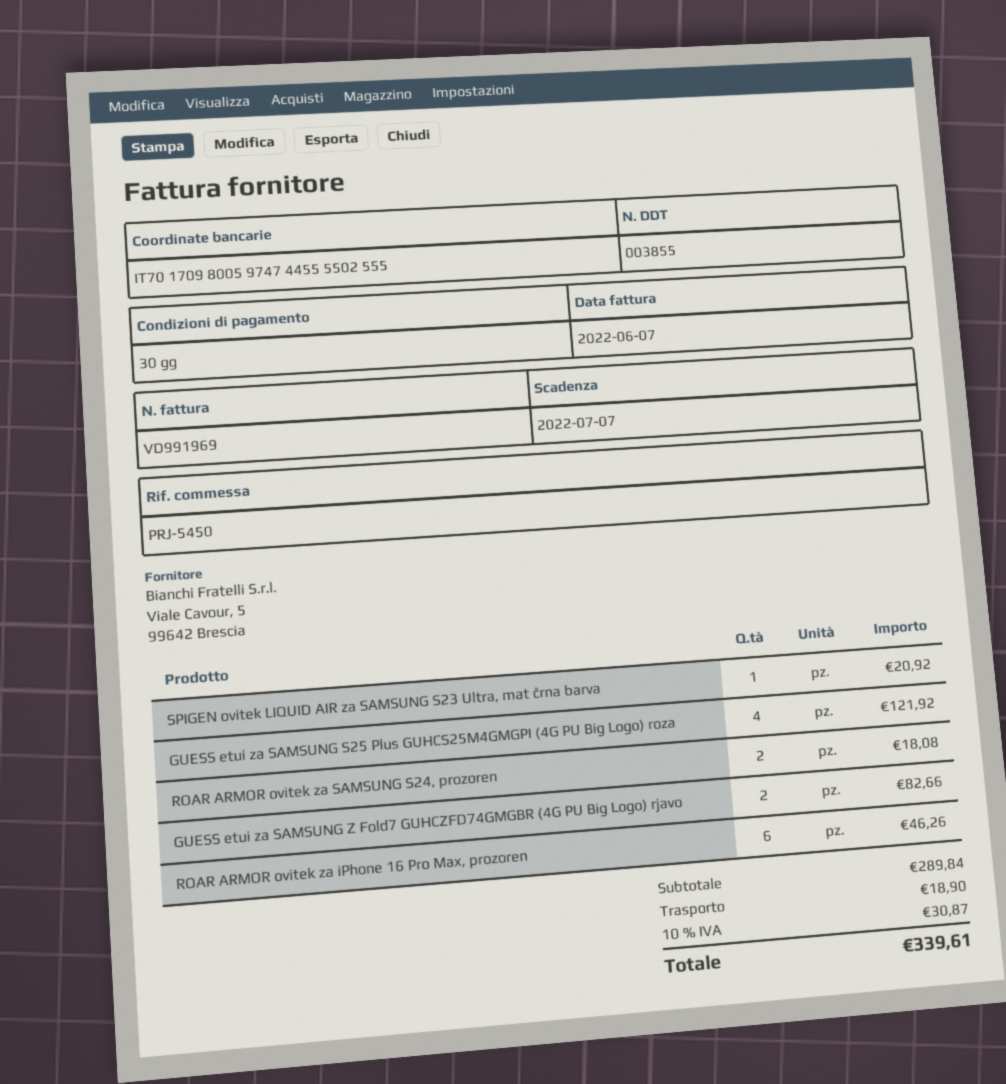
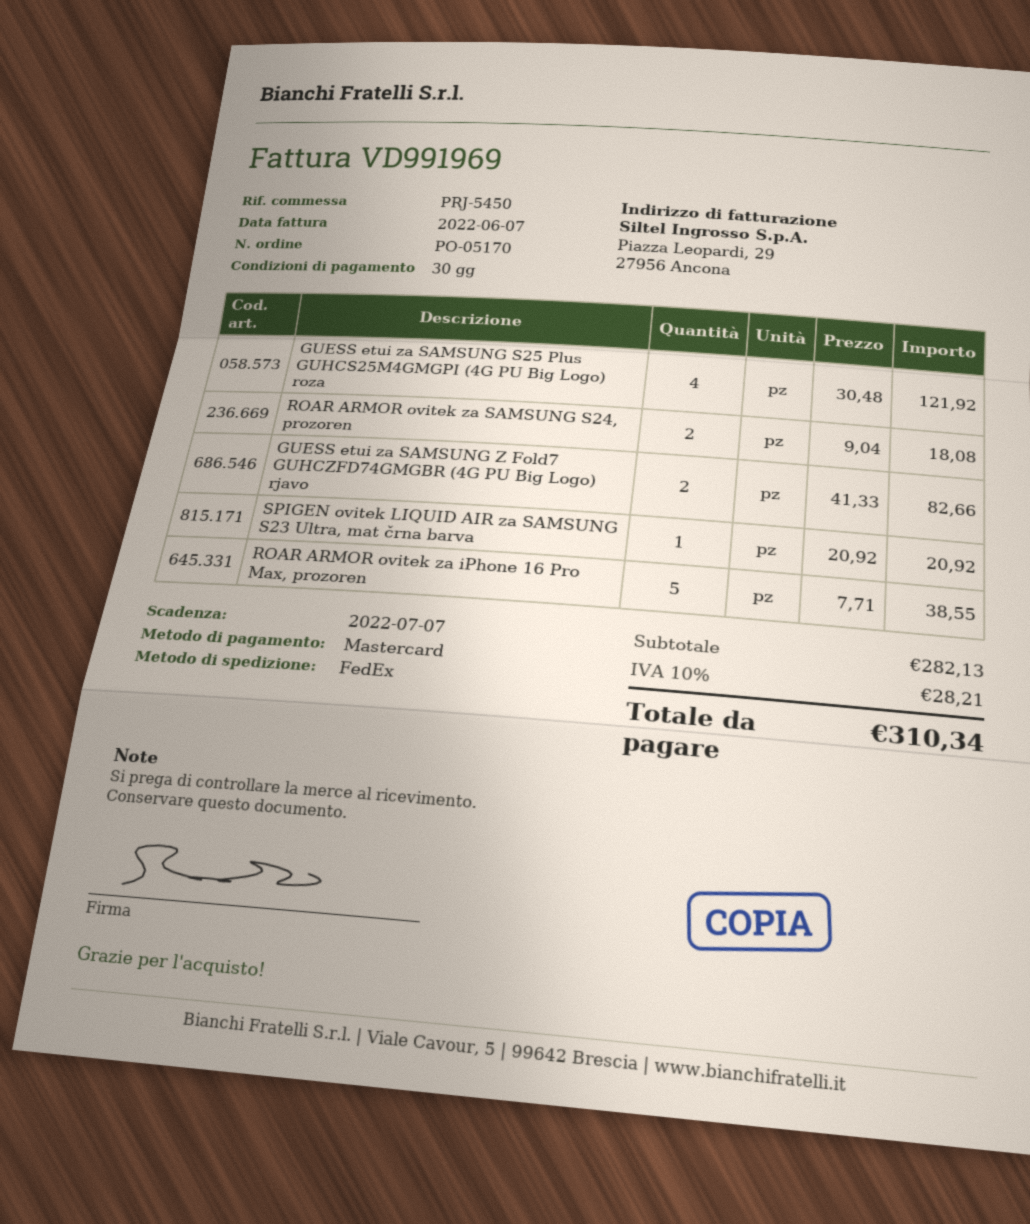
ROAR ARMOR ovitek za iPhone 16 Pro Max, prozoren: 6 for 46.26 -> 5 for 38.55
subtotal: 289.84 -> 282.13
shipping: 18.90 -> none
tax: 10% = 30.87 -> 10% = 28.21
total: 339.61 -> 310.34

